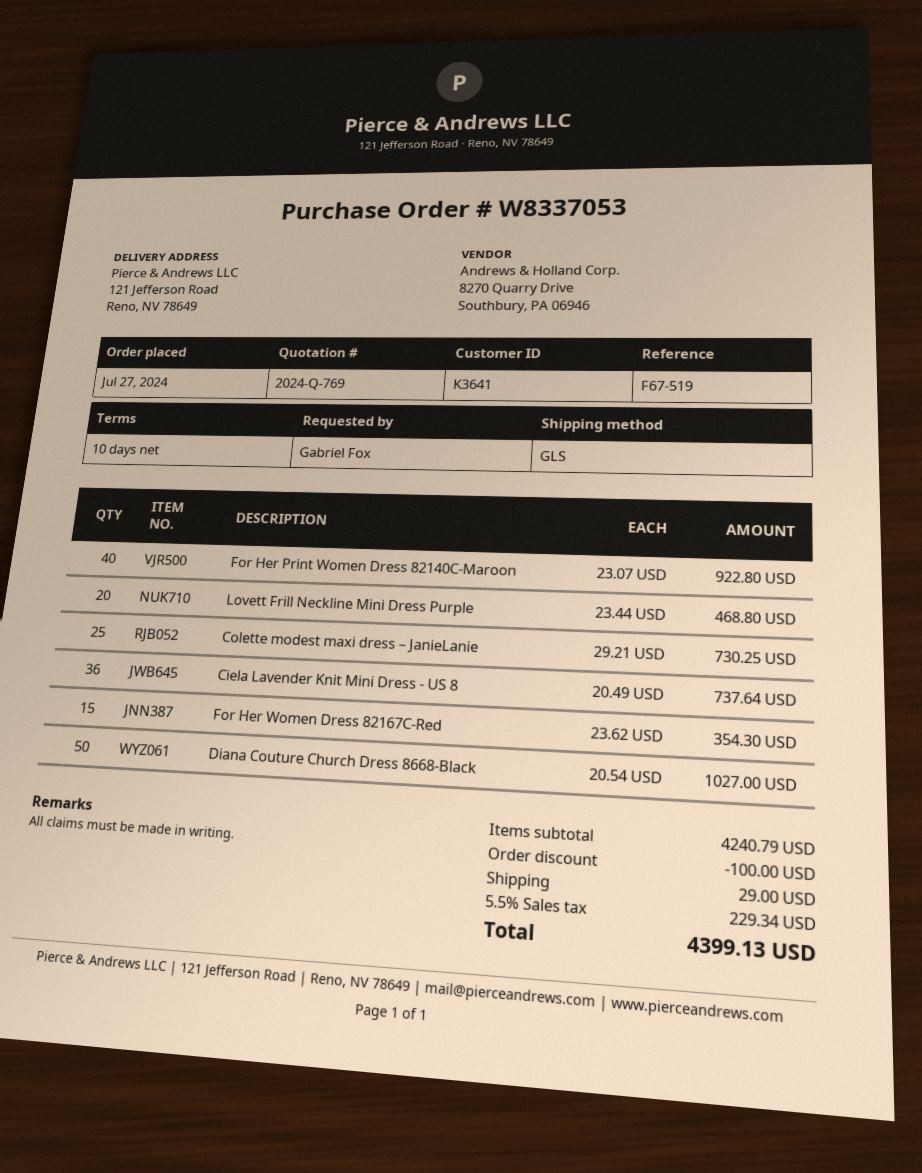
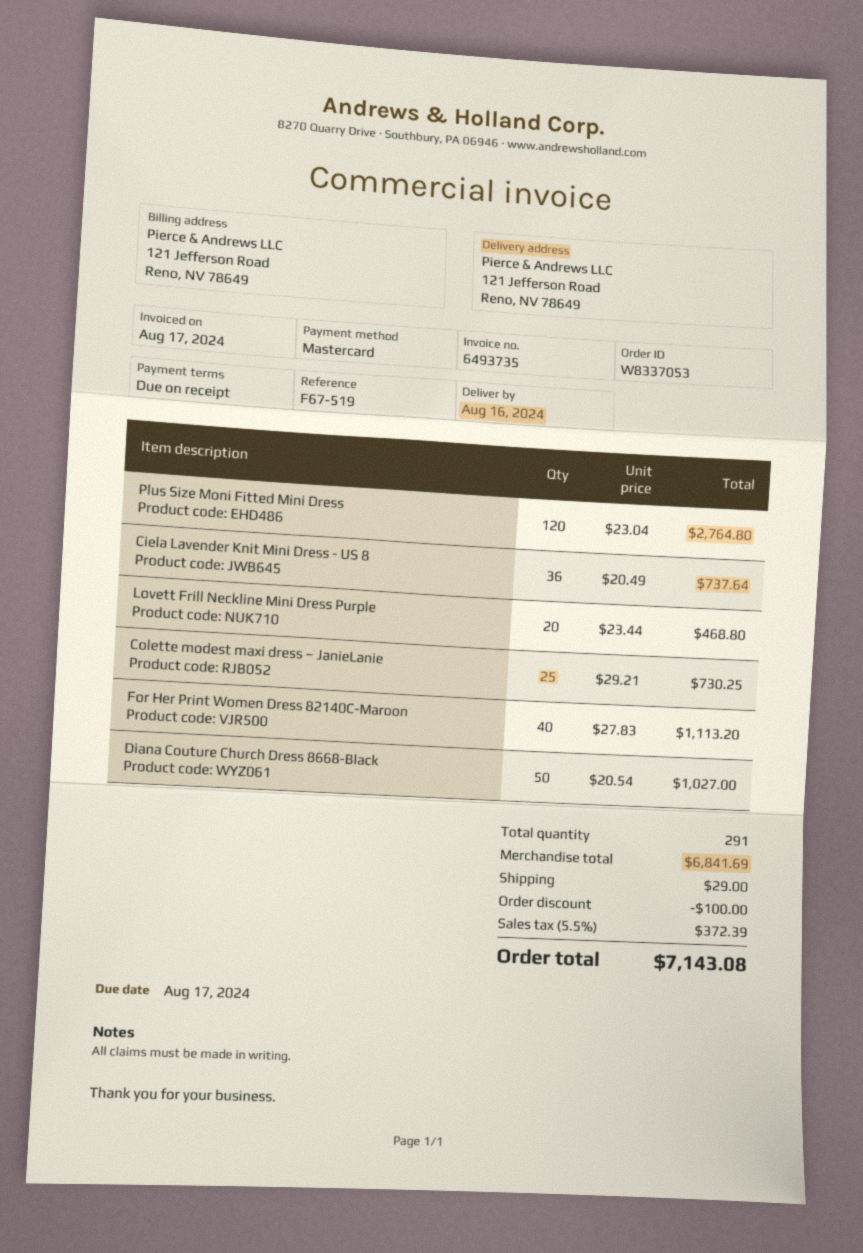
payment terms: 10 days -> on receipt
For Her Print Women Dress 82140C-Maroon: 40 x 23.07 = 922.80 -> 40 x 27.83 = 1113.20
For Her Women Dress 82167C-Red: 15 x 23.62 = 354.30 -> none
Plus Size Moni Fitted Mini Dress: none -> 120 x 23.04 = 2764.80
subtotal: 4240.79 -> 6841.69
tax: 5.5% = 229.34 -> 5.5% = 372.39
total: 4399.13 -> 7143.08

